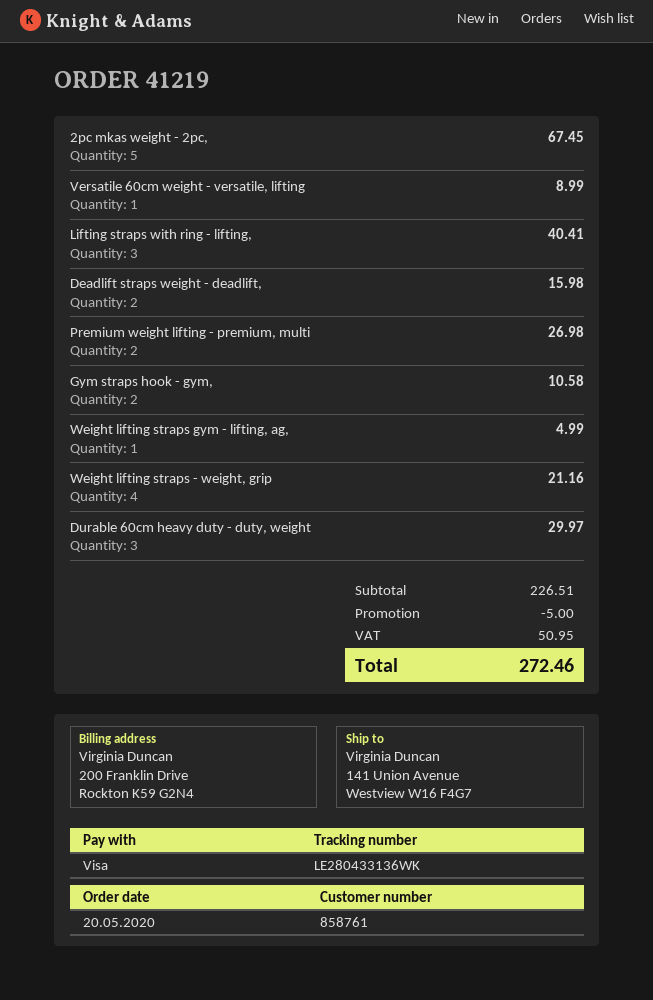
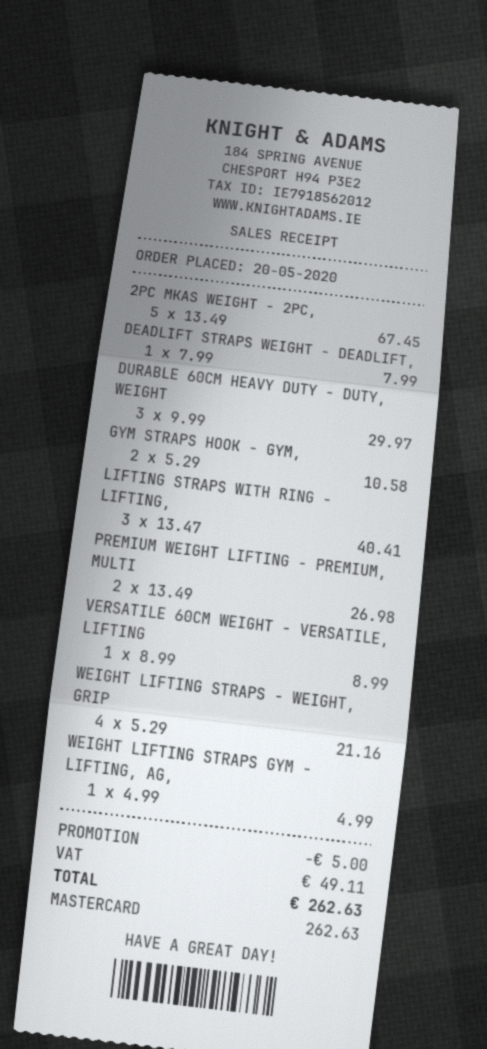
payment method: Visa -> Mastercard
Deadlift straps weight - deadlift,: 2 for 15.98 -> 1 for 7.99
tax: 50.95 -> 49.11
total: 272.46 -> 262.63

